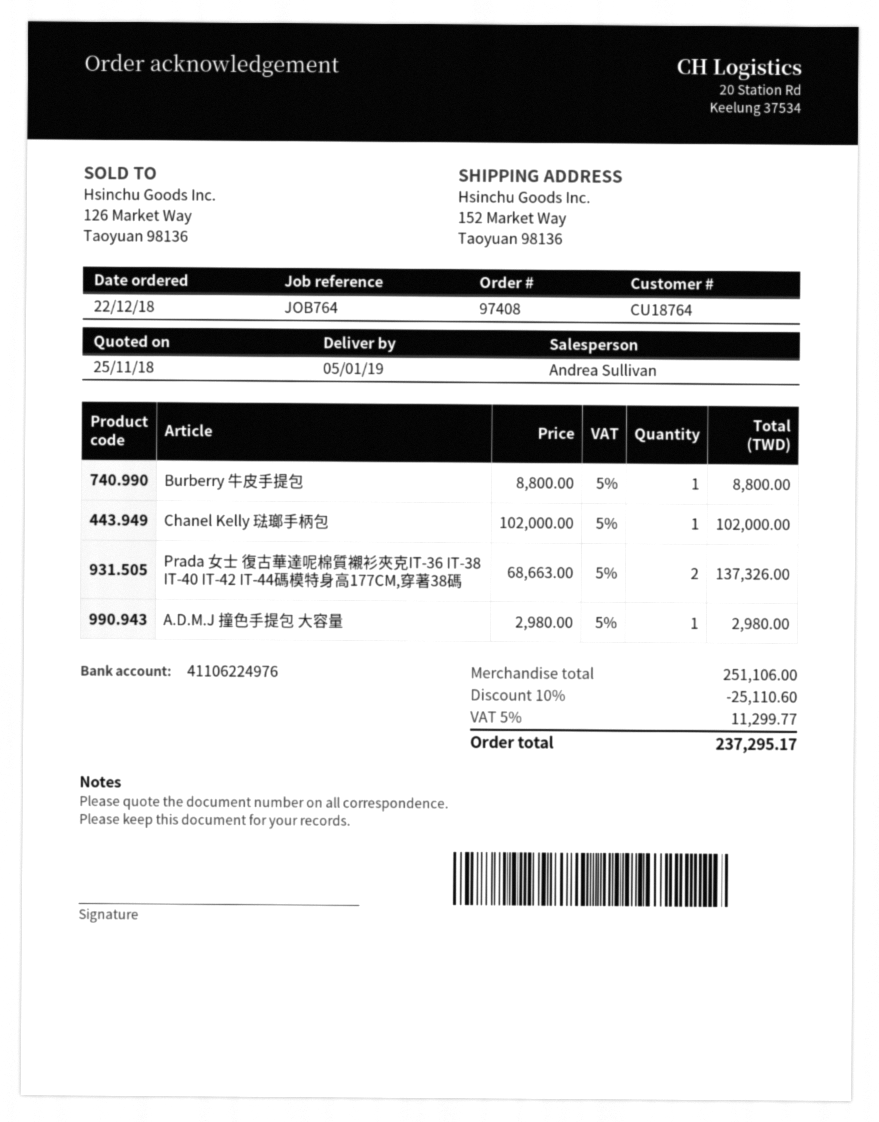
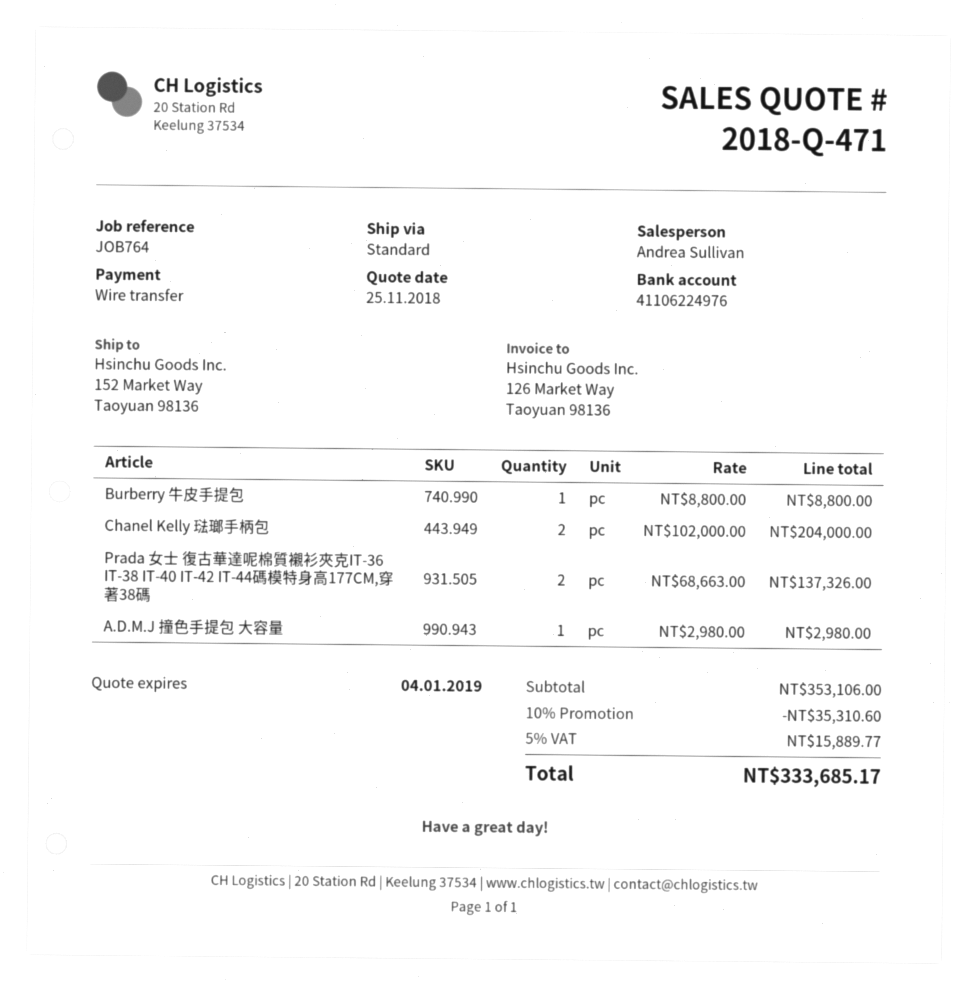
Chanel Kelly 琺瑯手柄包: 1 x 102000.00 = 102000.00 -> 2 x 102000.00 = 204000.00
subtotal: 251106.00 -> 353106.00
discount: 10% = 25110.60 -> 10% = 35310.60
tax: 5% = 11299.77 -> 5% = 15889.77
total: 237295.17 -> 333685.17

